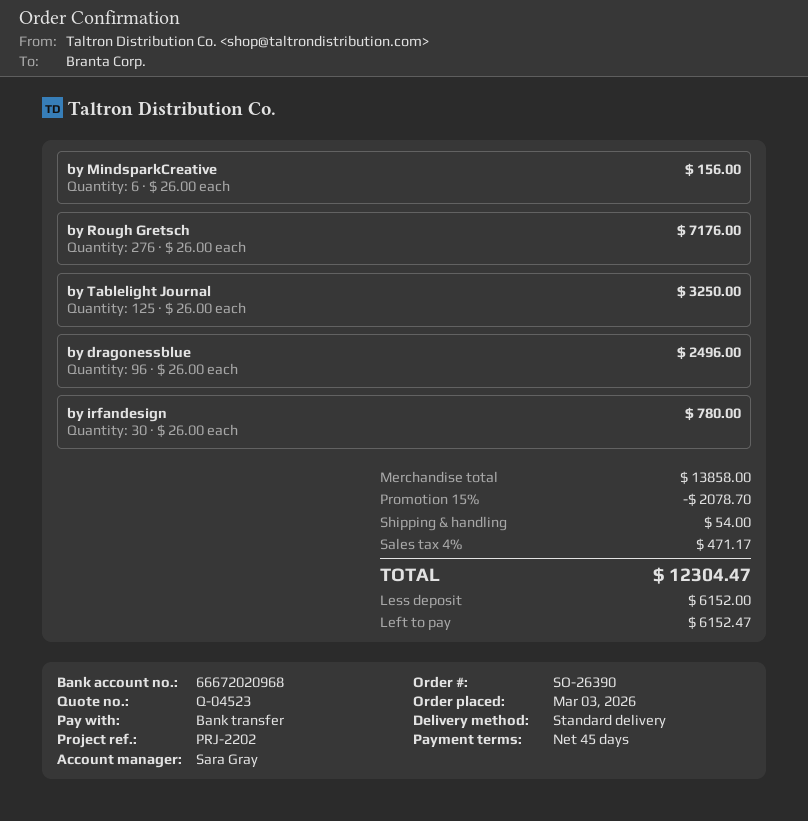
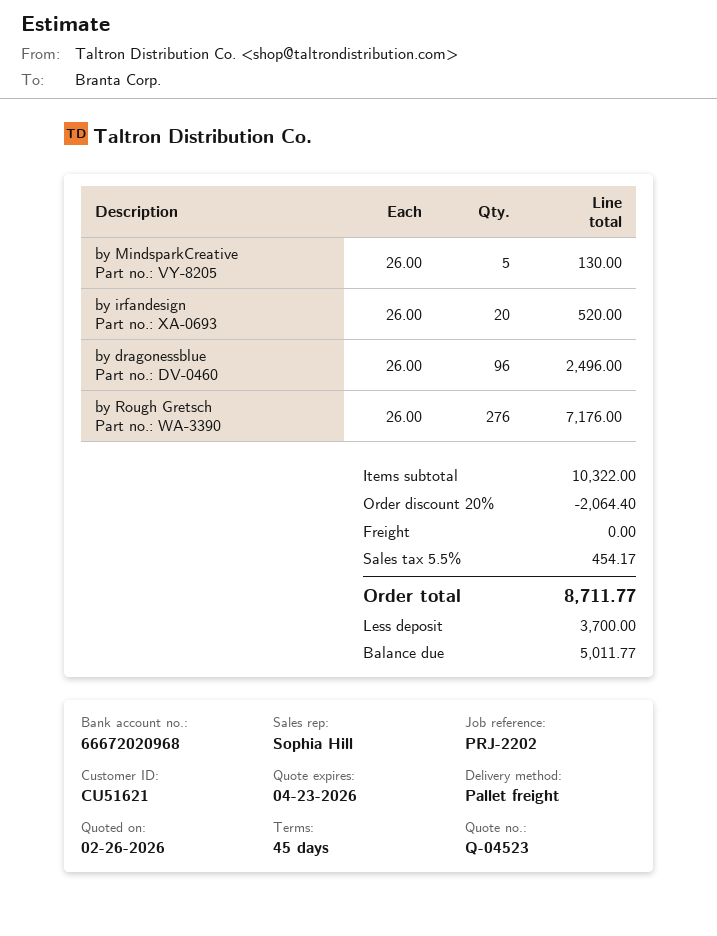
sales rep: Sara Gray -> Sophia Hill
shipping method: standard -> pallet freight
by MindsparkCreative: 6 x 26.00 = 156.00 -> 5 x 26.00 = 130.00
by Tablelight Journal: 125 x 26.00 = 3250.00 -> none
by irfandesign: 30 x 26.00 = 780.00 -> 20 x 26.00 = 520.00
subtotal: 13858.00 -> 10322.00
discount: 15% = 2078.70 -> 20% = 2064.40
shipping: 54.00 -> 0.00
tax: 4% = 471.17 -> 5.5% = 454.17
total: 12304.47 -> 8711.77
deposit: 6152.00 -> 3700.00
balance: 6152.47 -> 5011.77

